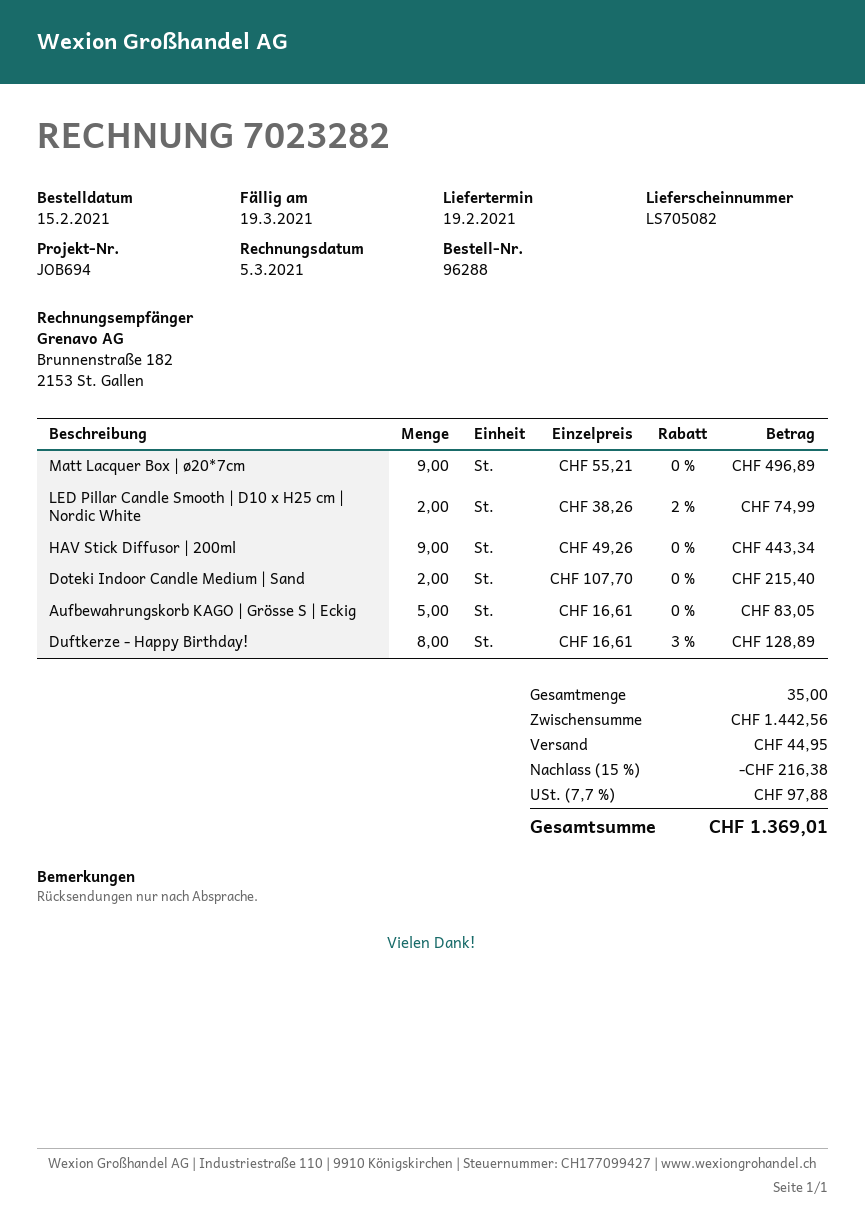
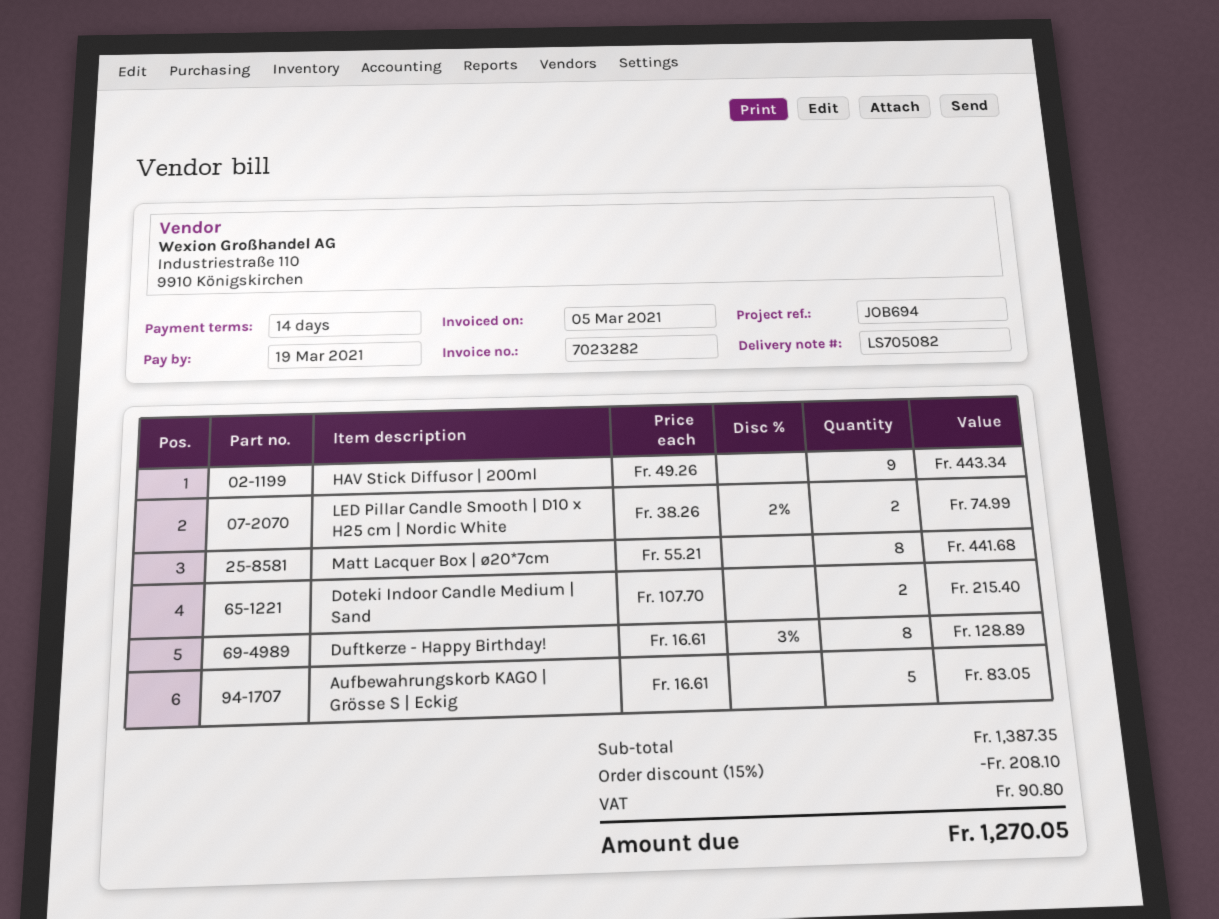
Matt Lacquer Box | ø20*7cm: 9 x 55.21 = 496.89 -> 8 x 55.21 = 441.68
subtotal: 1442.56 -> 1387.35
discount: 15% = 216.38 -> 15% = 208.10
shipping: 44.95 -> none
tax: 97.88 -> 90.80
total: 1369.01 -> 1270.05

